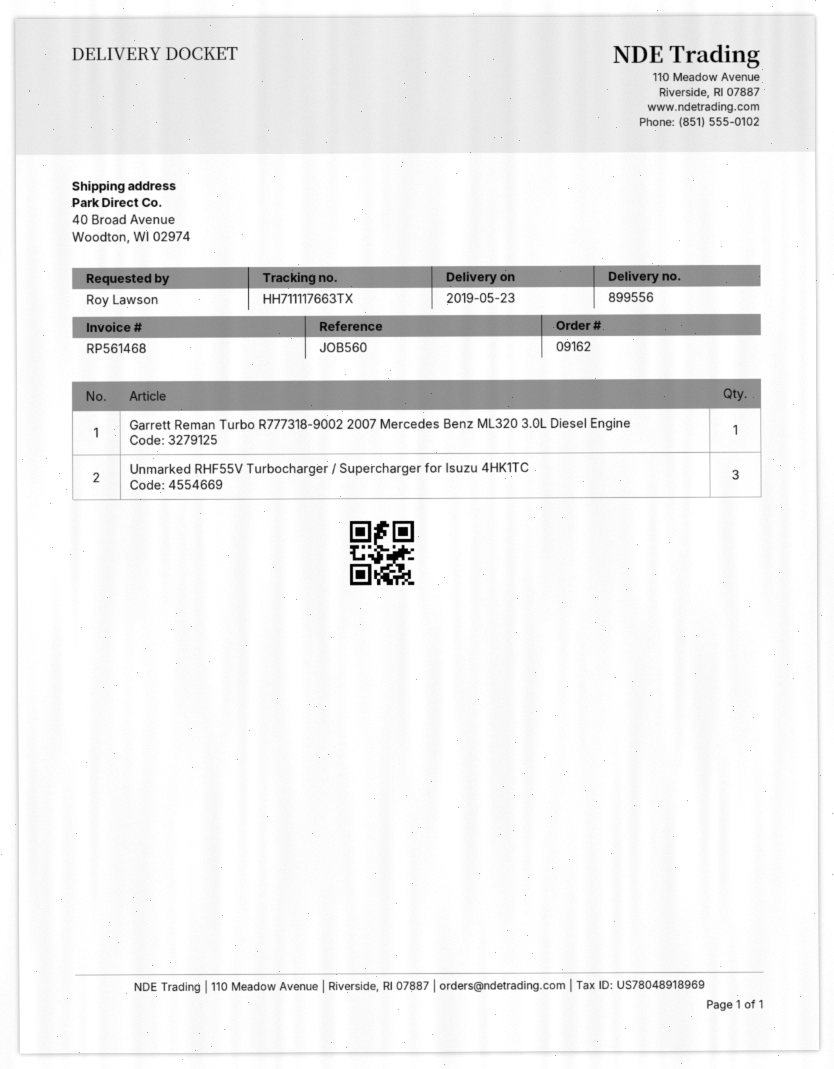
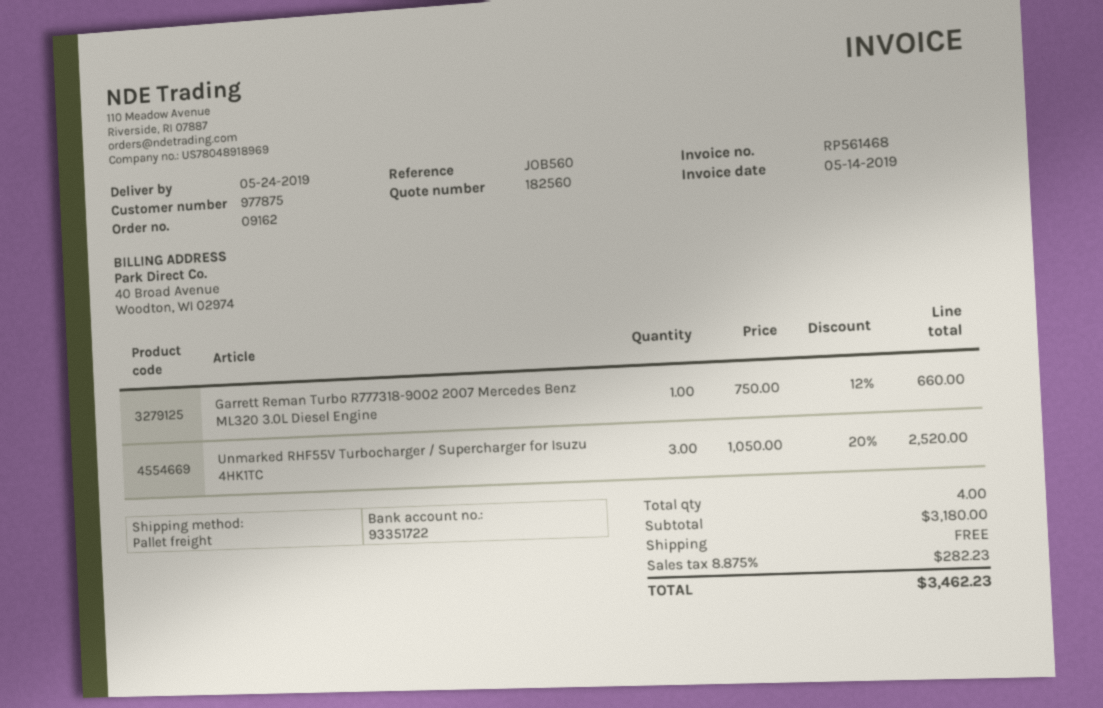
delivery date: 2019-05-23 -> 2019-05-24

